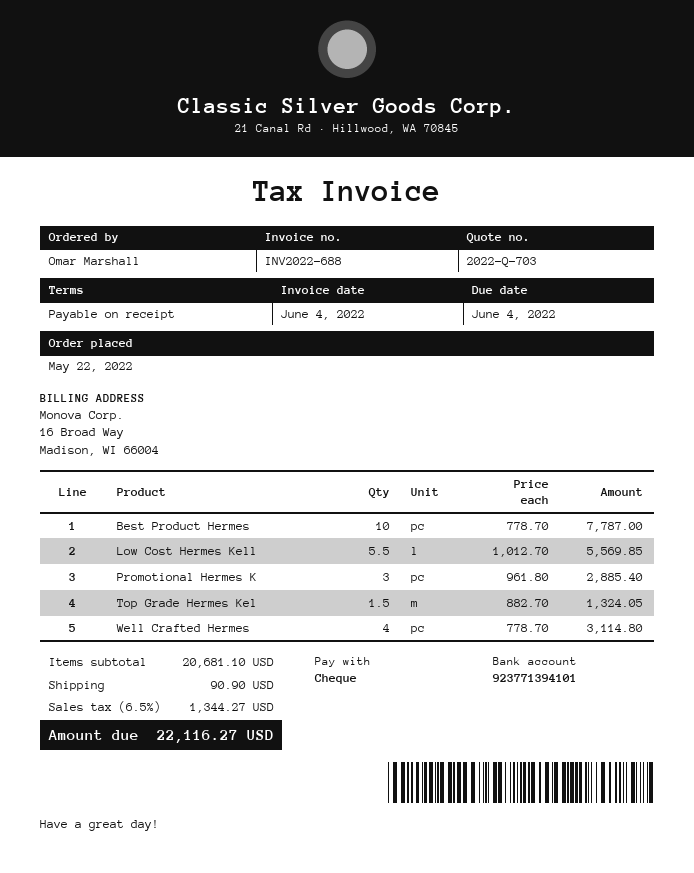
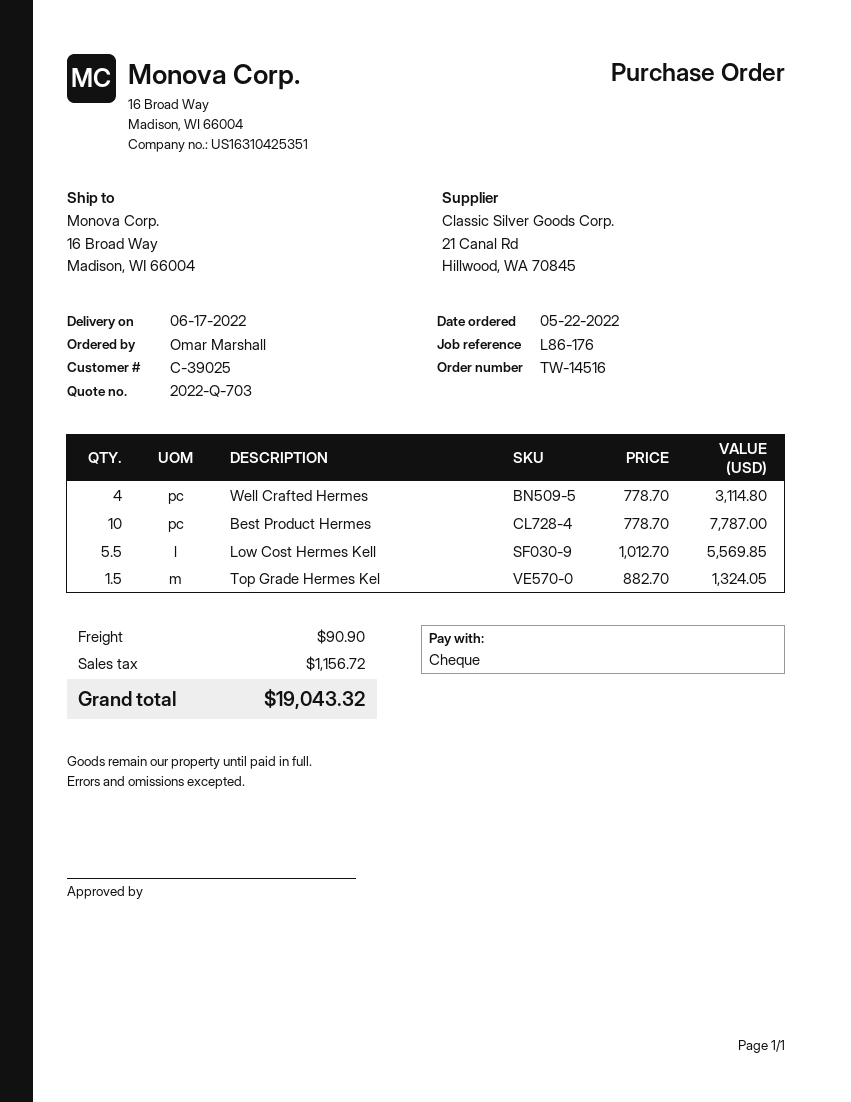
Promotional Hermes K: 3 x 961.80 = 2885.40 -> none
tax: 1344.27 -> 1156.72
total: 22116.27 -> 19043.32

